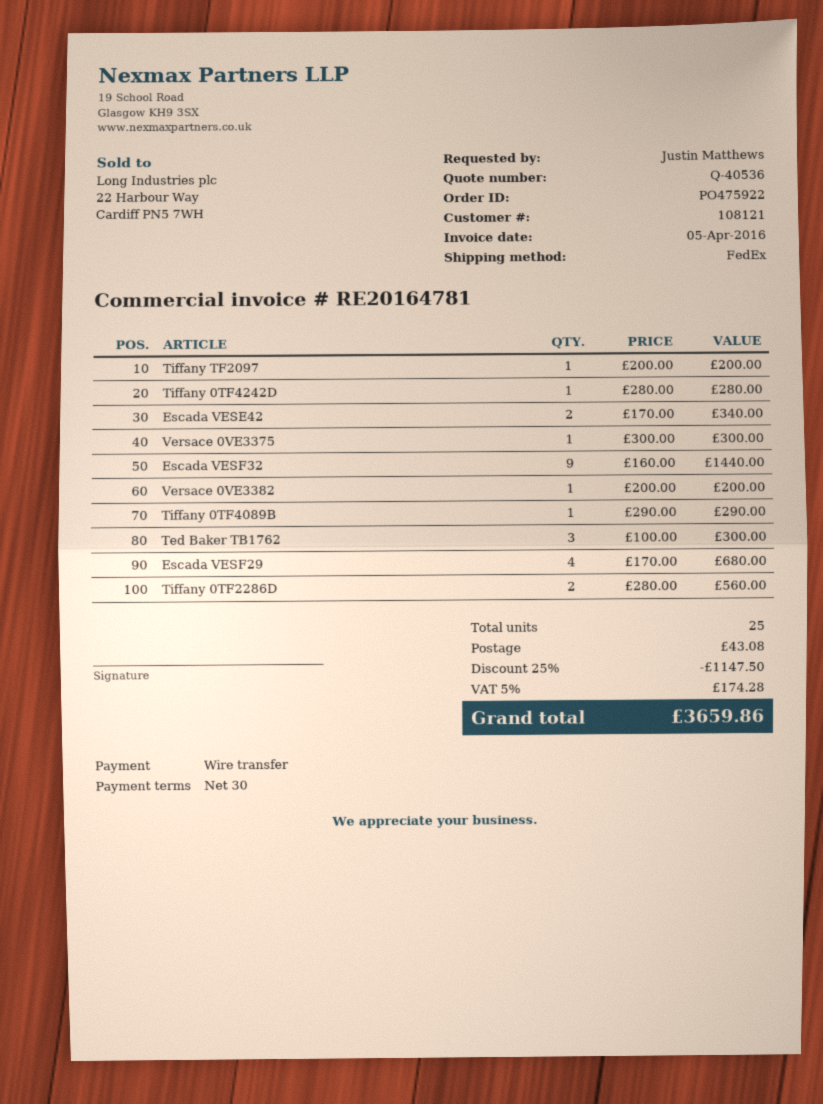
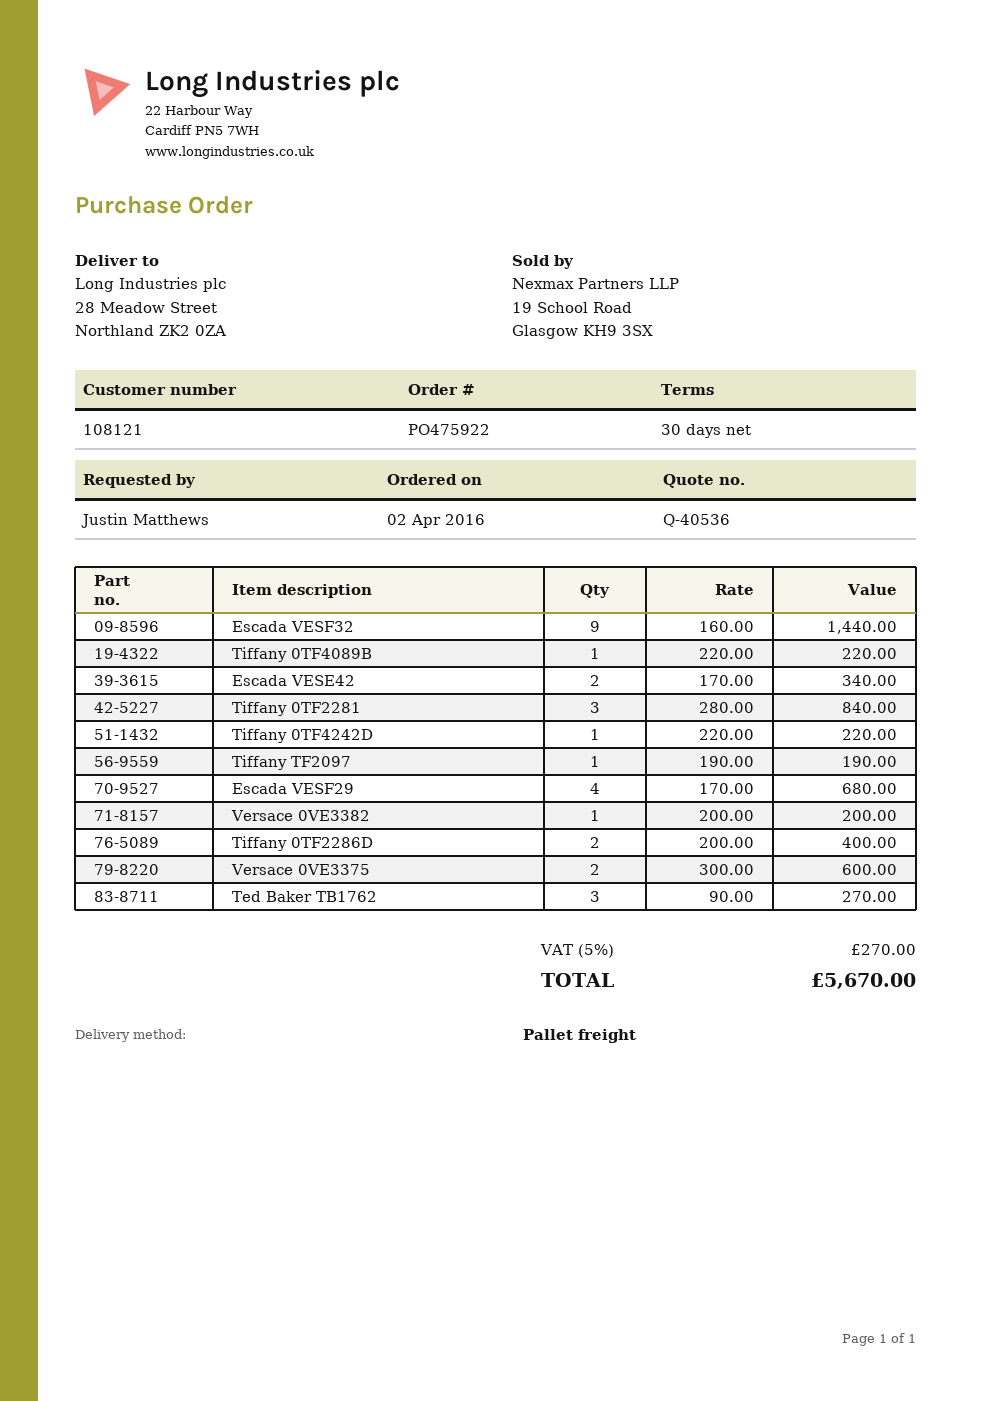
shipping method: FedEx -> pallet freight
Tiffany TF2097: 1 x 200.00 = 200.00 -> 1 x 190.00 = 190.00
Tiffany 0TF4242D: 1 x 280.00 = 280.00 -> 1 x 220.00 = 220.00
Versace 0VE3375: 1 x 300.00 = 300.00 -> 2 x 300.00 = 600.00
Tiffany 0TF4089B: 1 x 290.00 = 290.00 -> 1 x 220.00 = 220.00
Ted Baker TB1762: 3 x 100.00 = 300.00 -> 3 x 90.00 = 270.00
Tiffany 0TF2286D: 2 x 280.00 = 560.00 -> 2 x 200.00 = 400.00
Tiffany 0TF2281: none -> 3 x 280.00 = 840.00
discount: 25% = 1147.50 -> none
shipping: 43.08 -> none
tax: 5% = 174.28 -> 5% = 270.00
total: 3659.86 -> 5670.00

